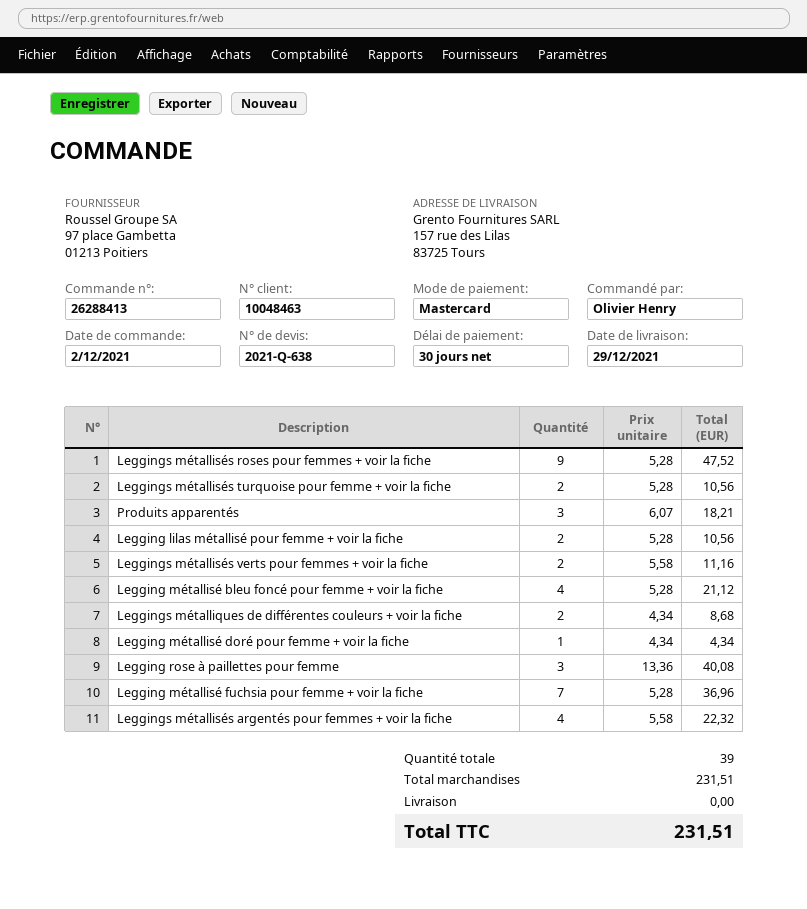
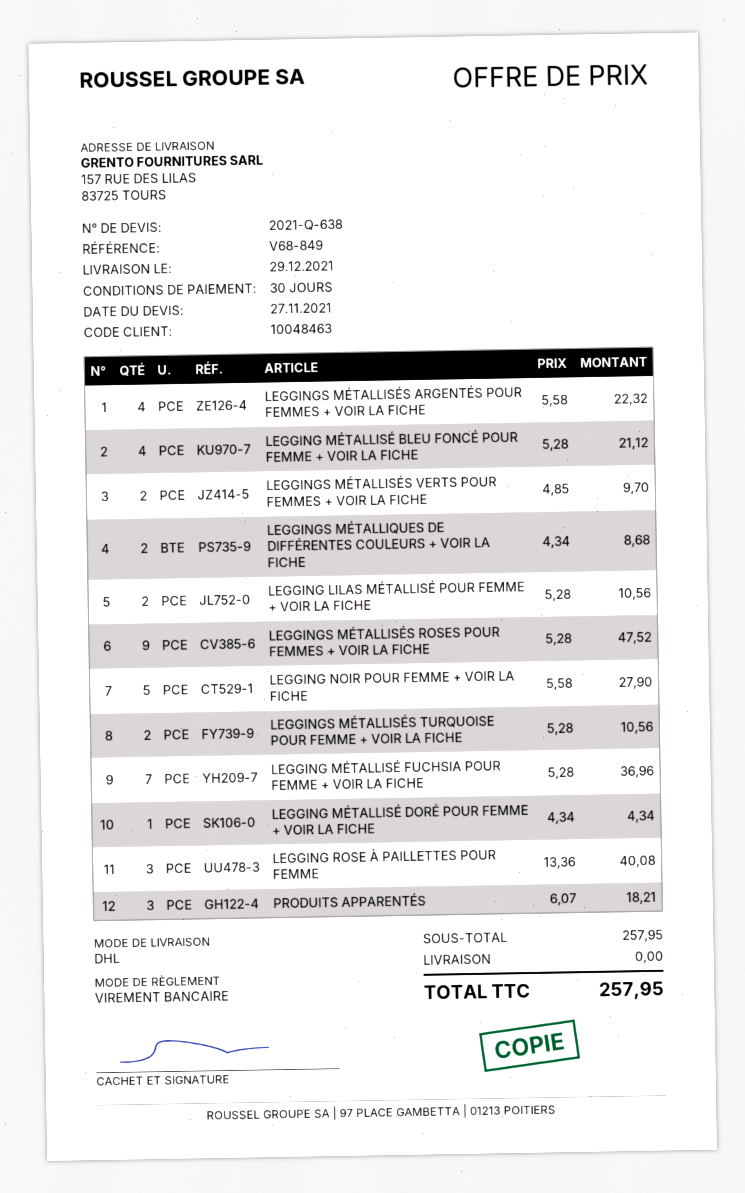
payment method: Mastercard -> bank transfer
Leggings métallisés verts pour femmes + voir la fiche: 2 x 5.58 = 11.16 -> 2 x 4.85 = 9.70
LEGGING NOIR POUR FEMME + VOIR LA FICHE: none -> 5 x 5.58 = 27.90
subtotal: 231.51 -> 257.95
total: 231.51 -> 257.95

